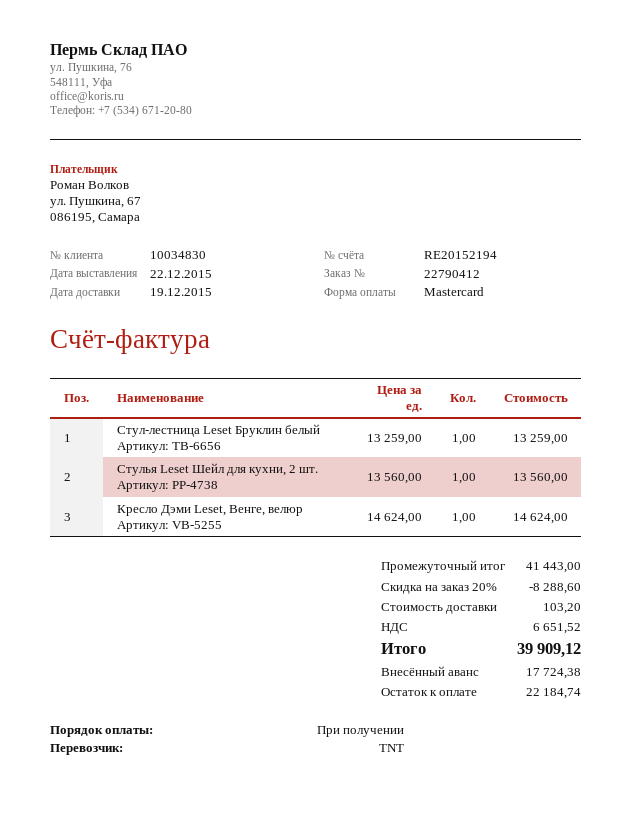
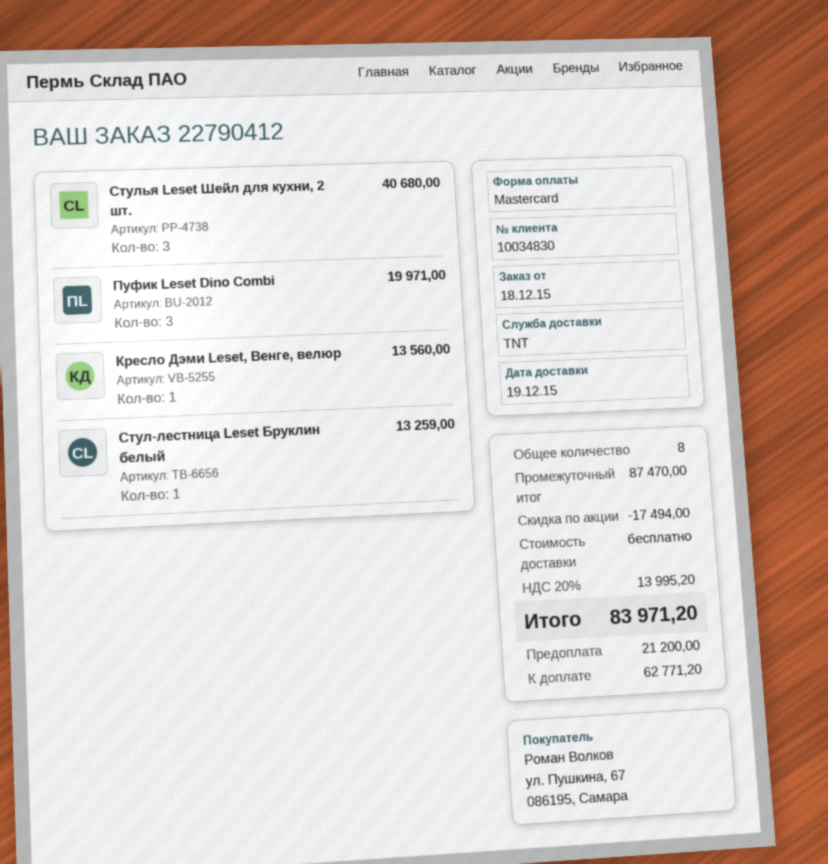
Стулья Leset Шейл для кухни, 2 шт.: 1 for 13560.00 -> 3 for 40680.00
Кресло Дэми Leset, Венге, велюр: 1 for 14624.00 -> 1 for 13560.00
Пуфик Leset Dino Combi: none -> 3 for 19971.00
subtotal: 41443.00 -> 87470.00
discount: 8288.60 -> 17494.00
shipping: 103.20 -> 0.00
tax: 6651.52 -> 13995.20
total: 39909.12 -> 83971.20
deposit: 17724.38 -> 21200.00
balance: 22184.74 -> 62771.20

